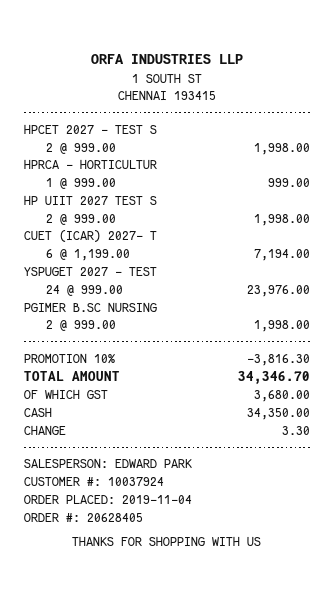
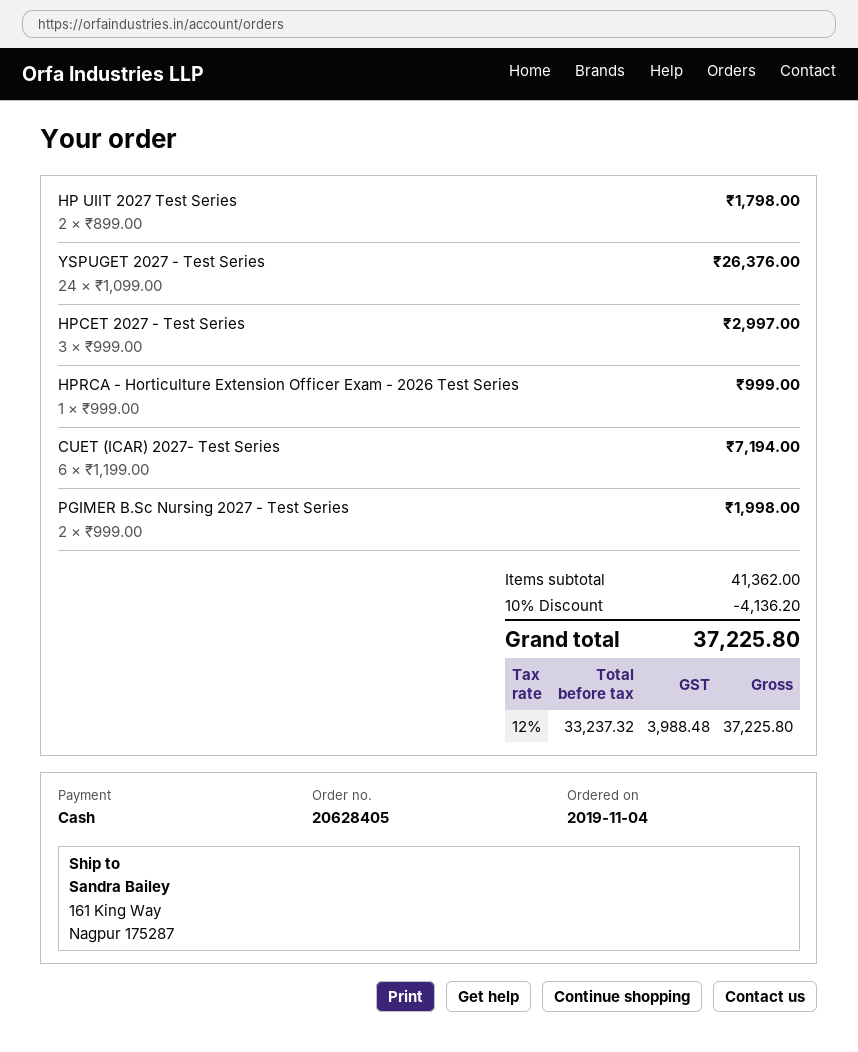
HPCET 2027 - TEST S: 2 x 999.00 = 1998.00 -> 3 x 999.00 = 2997.00
HP UIIT 2027 TEST S: 2 x 999.00 = 1998.00 -> 2 x 899.00 = 1798.00
YSPUGET 2027 - TEST: 24 x 999.00 = 23976.00 -> 24 x 1099.00 = 26376.00
discount: 10% = 3816.30 -> 10% = 4136.20
tax: 3680.00 -> 3988.48
total: 34346.70 -> 37225.80

